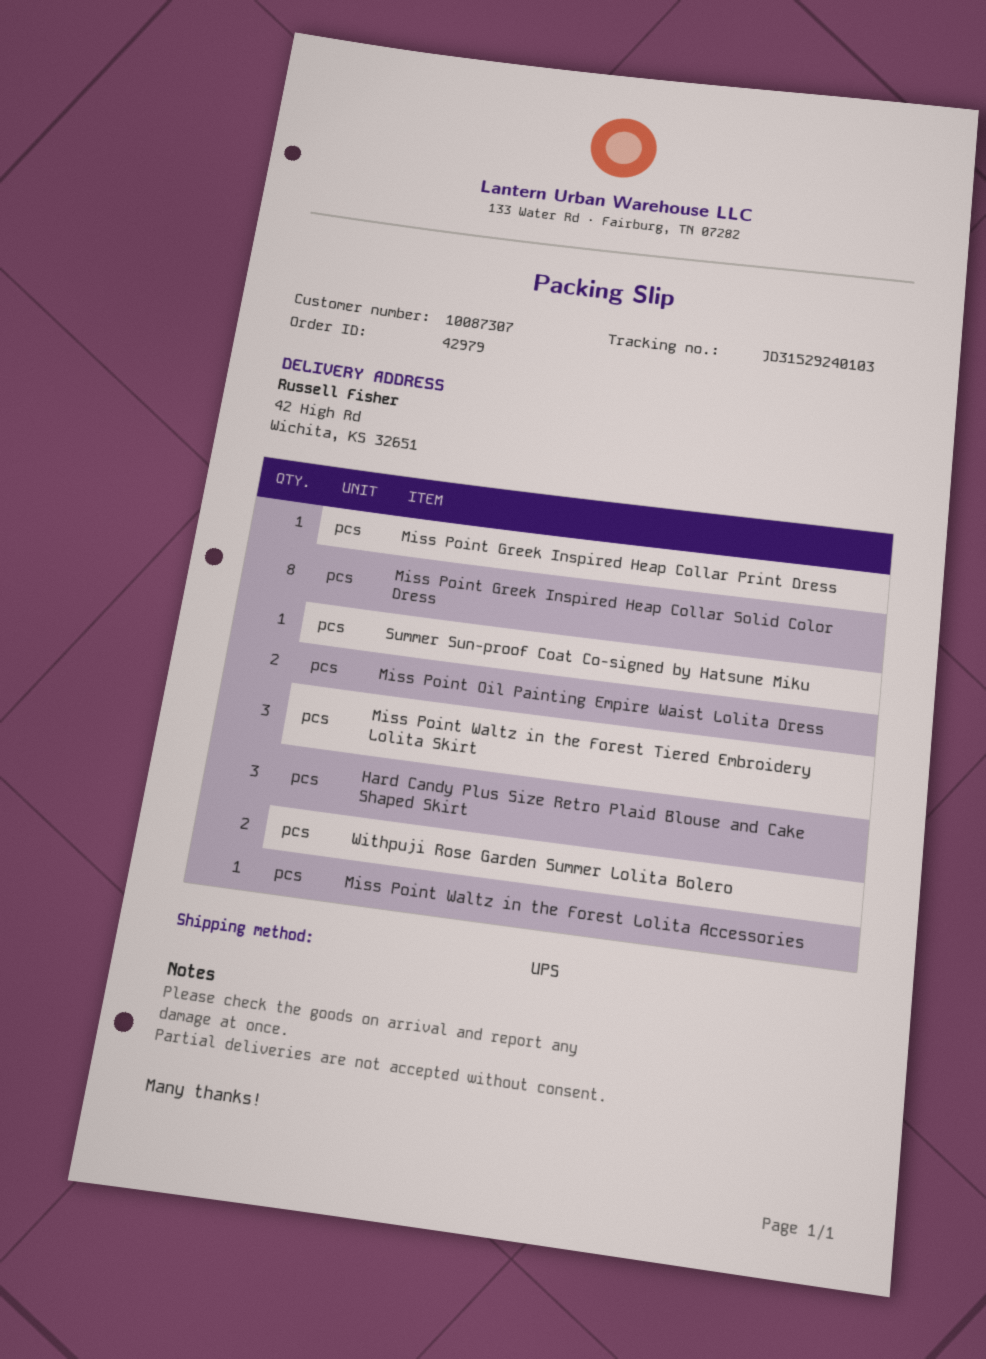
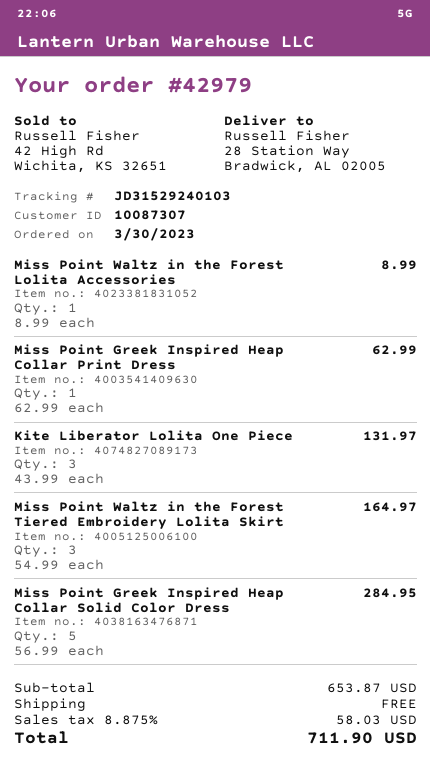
ship to: 42 High Rd, Wichita, KS 32651 -> 28 Station Way, Bradwick, AL 02005
Miss Point Greek Inspired Heap Collar Solid Color Dress: 8 -> 5
Summer Sun-proof Coat Co-signed by Hatsune Miku: 1 -> none
Miss Point Oil Painting Empire Waist Lolita Dress: 2 -> none
Hard Candy Plus Size Retro Plaid Blouse and Cake Shaped Skirt: 3 -> none
Withpuji Rose Garden Summer Lolita Bolero: 2 -> none
Kite Liberator Lolita One Piece: none -> 3

